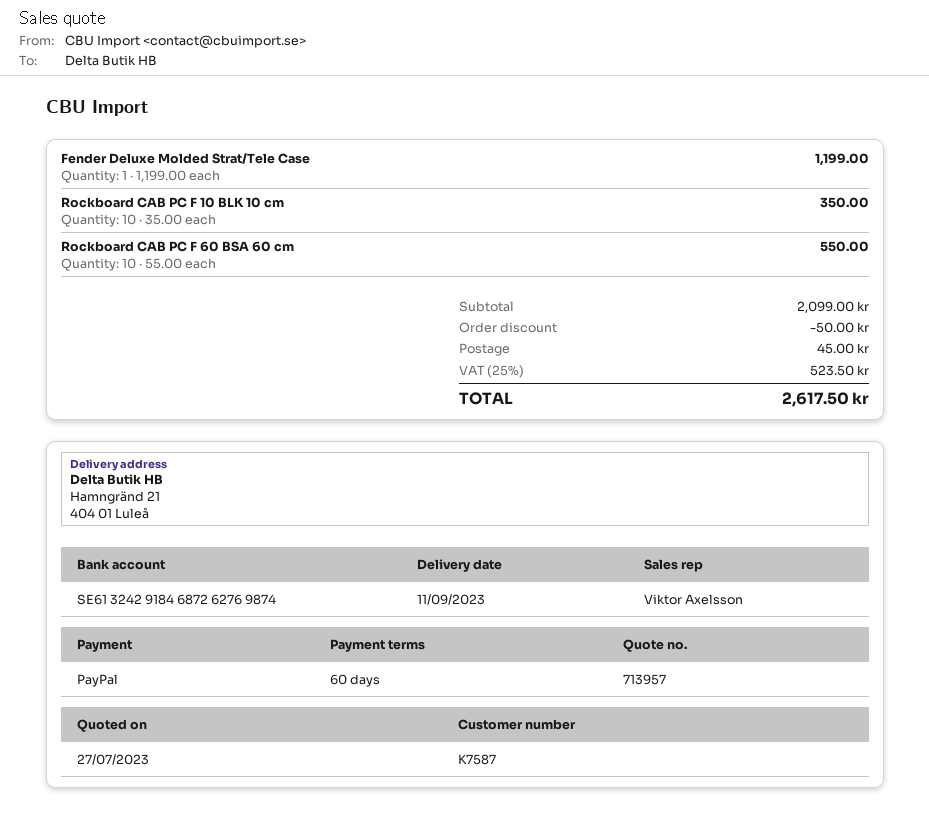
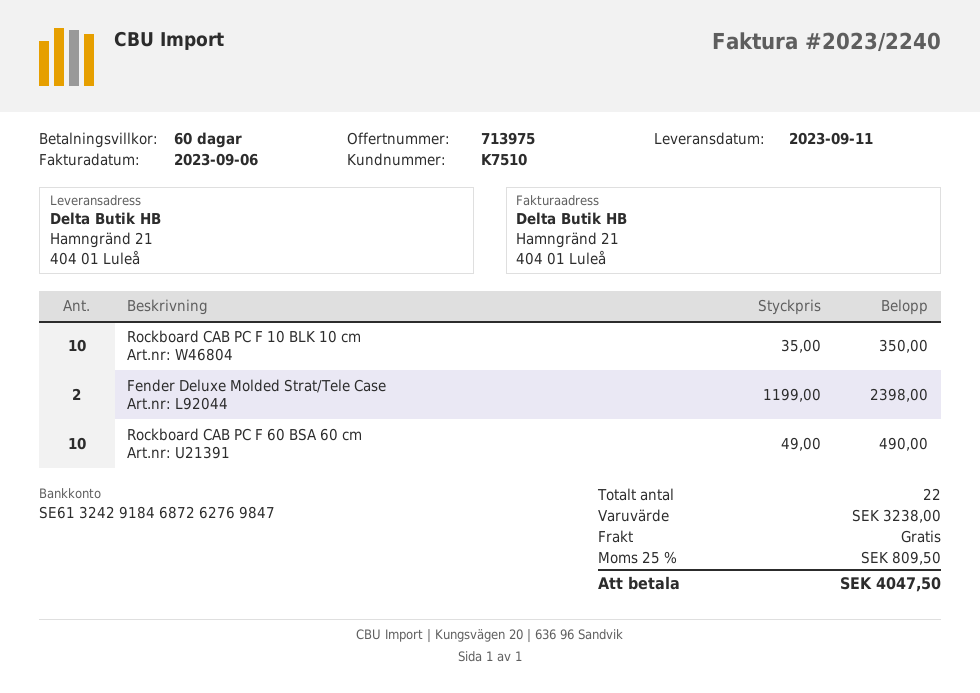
quote number: 713957 -> 713975
customer number: K7587 -> K7510
bank account: SE6132429184687262769874 -> SE6132429184687262769847
Fender Deluxe Molded Strat/Tele Case: 1 x 1199.00 = 1199.00 -> 2 x 1199.00 = 2398.00
Rockboard CAB PC F 60 BSA 60 cm: 10 x 55.00 = 550.00 -> 10 x 49.00 = 490.00
subtotal: 2099.00 -> 3238.00
discount: 50.00 -> none
shipping: 45.00 -> 0.00
tax: 25% = 523.50 -> 25% = 809.50
total: 2617.50 -> 4047.50

